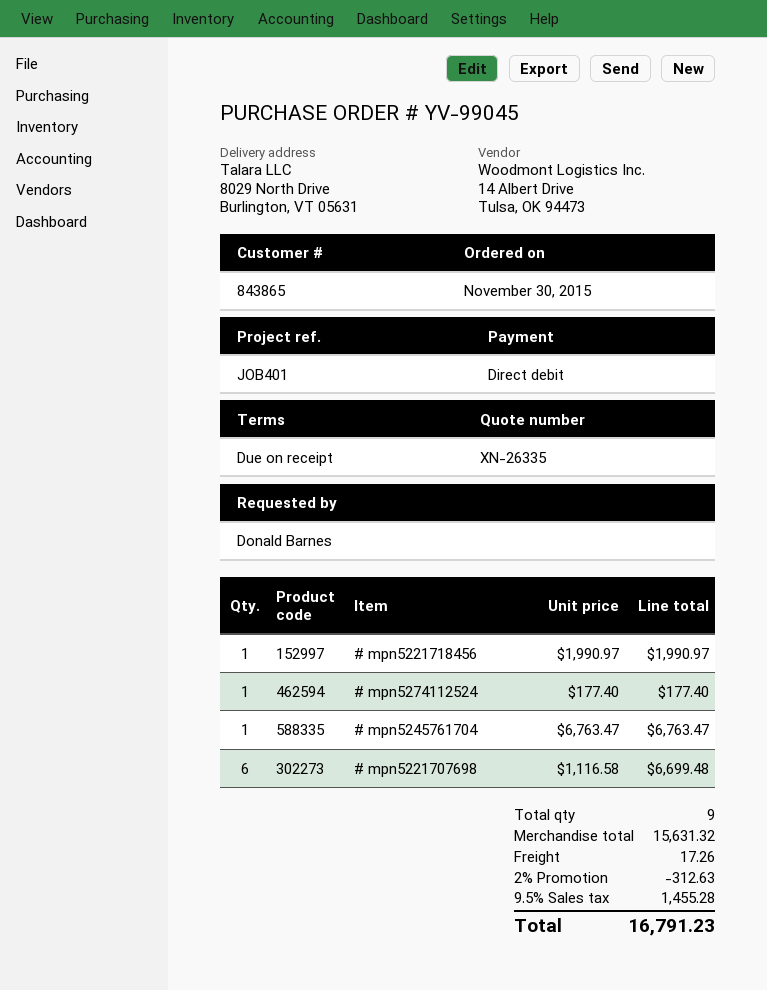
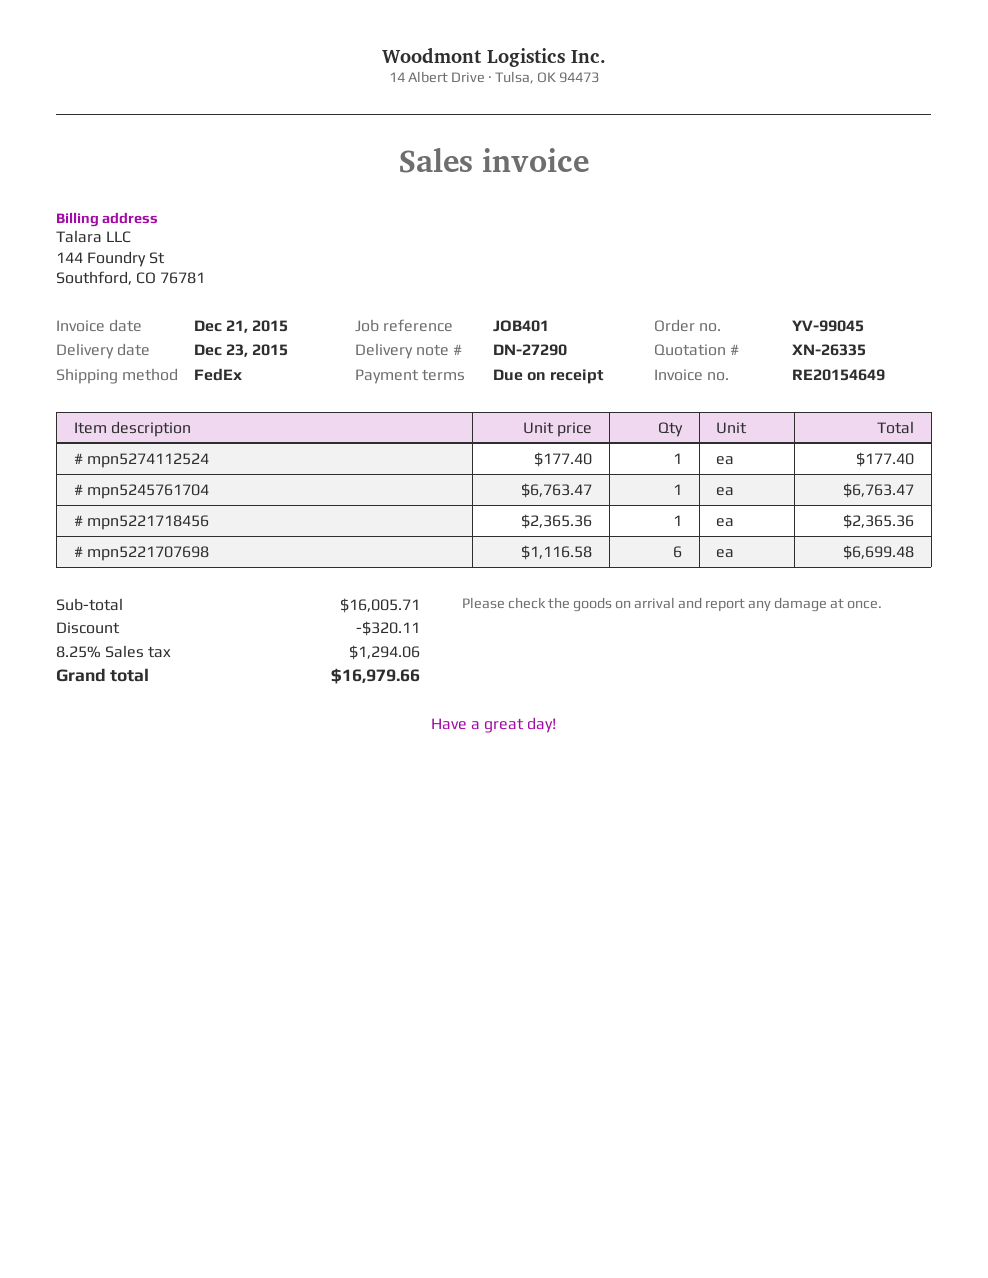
# mpn5221718456: 1 x 1990.97 = 1990.97 -> 1 x 2365.36 = 2365.36
subtotal: 15631.32 -> 16005.71
discount: 312.63 -> 320.11
shipping: 17.26 -> none
tax: 9.5% = 1455.28 -> 8.25% = 1294.06
total: 16791.23 -> 16979.66

